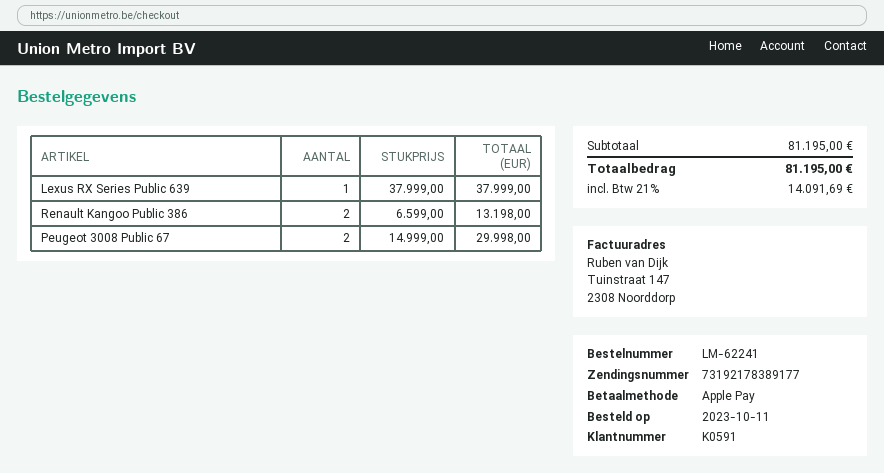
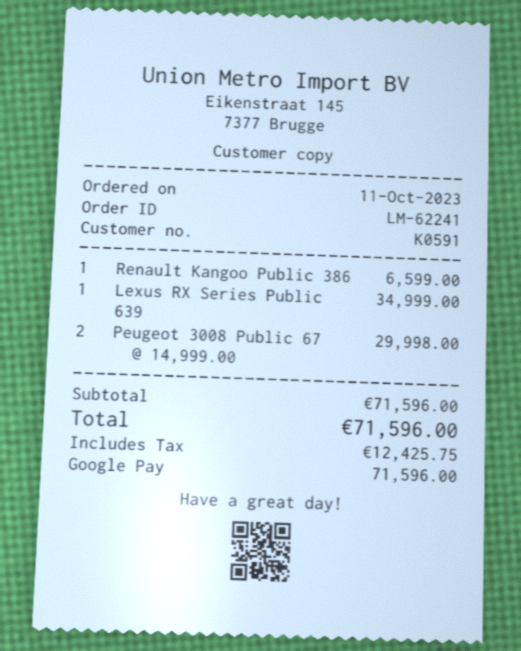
payment method: Apple Pay -> Google Pay
Lexus RX Series Public 639: 1 x 37999.00 = 37999.00 -> 1 x 34999.00 = 34999.00
Renault Kangoo Public 386: 2 x 6599.00 = 13198.00 -> 1 x 6599.00 = 6599.00
subtotal: 81195.00 -> 71596.00
tax: 14091.69 -> 12425.75
total: 81195.00 -> 71596.00

